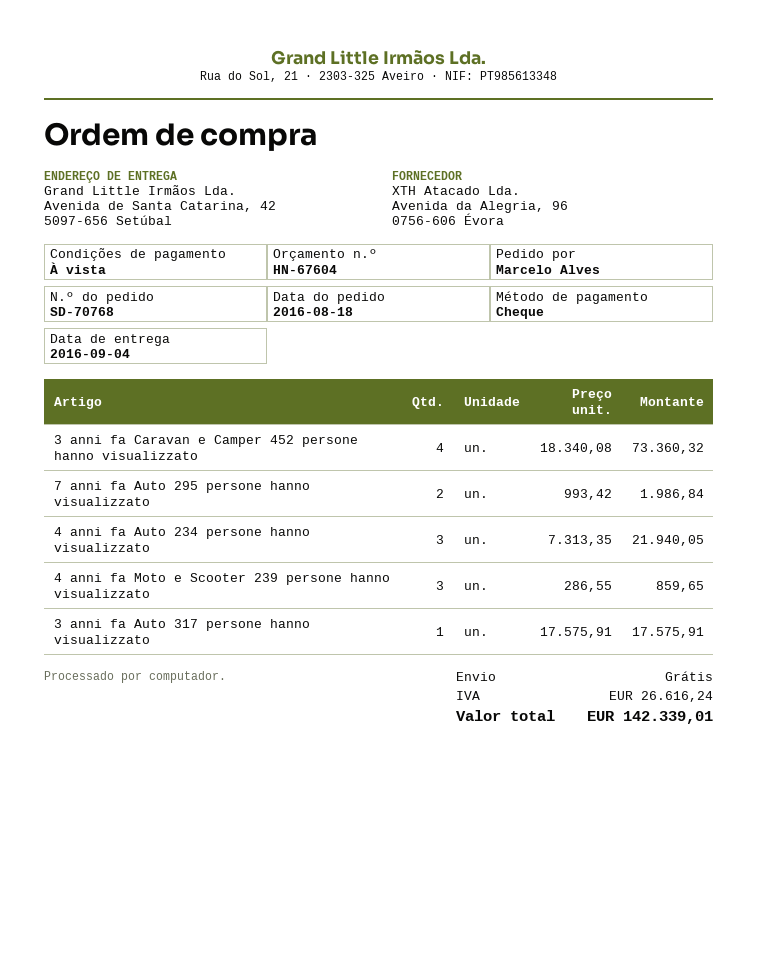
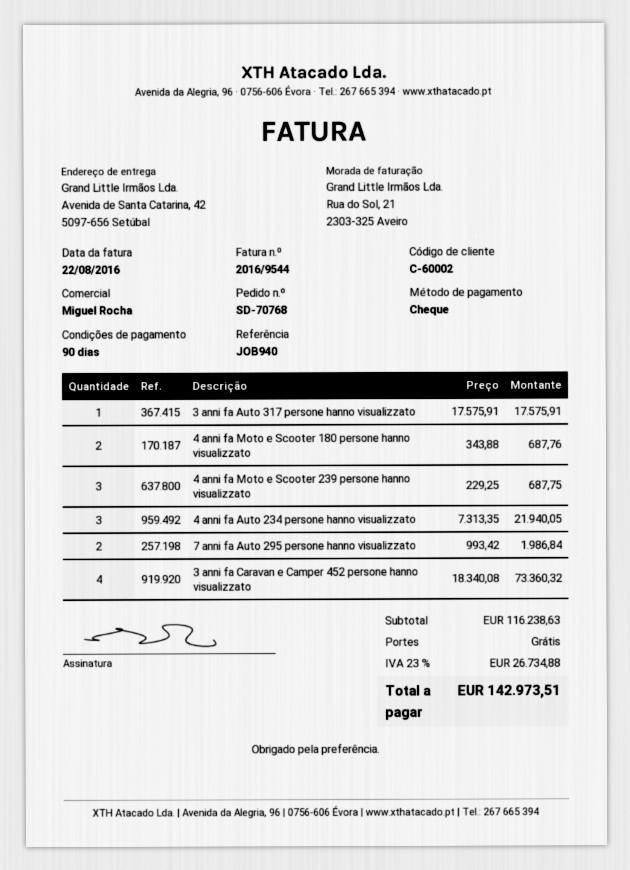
payment terms: on receipt -> 90 days
4 anni fa Moto e Scooter 239 persone hanno visualizzato: 3 x 286.55 = 859.65 -> 3 x 229.25 = 687.75
4 anni fa Moto e Scooter 180 persone hanno visualizzato: none -> 2 x 343.88 = 687.76
tax: 26616.24 -> 26734.88
total: 142339.01 -> 142973.51

